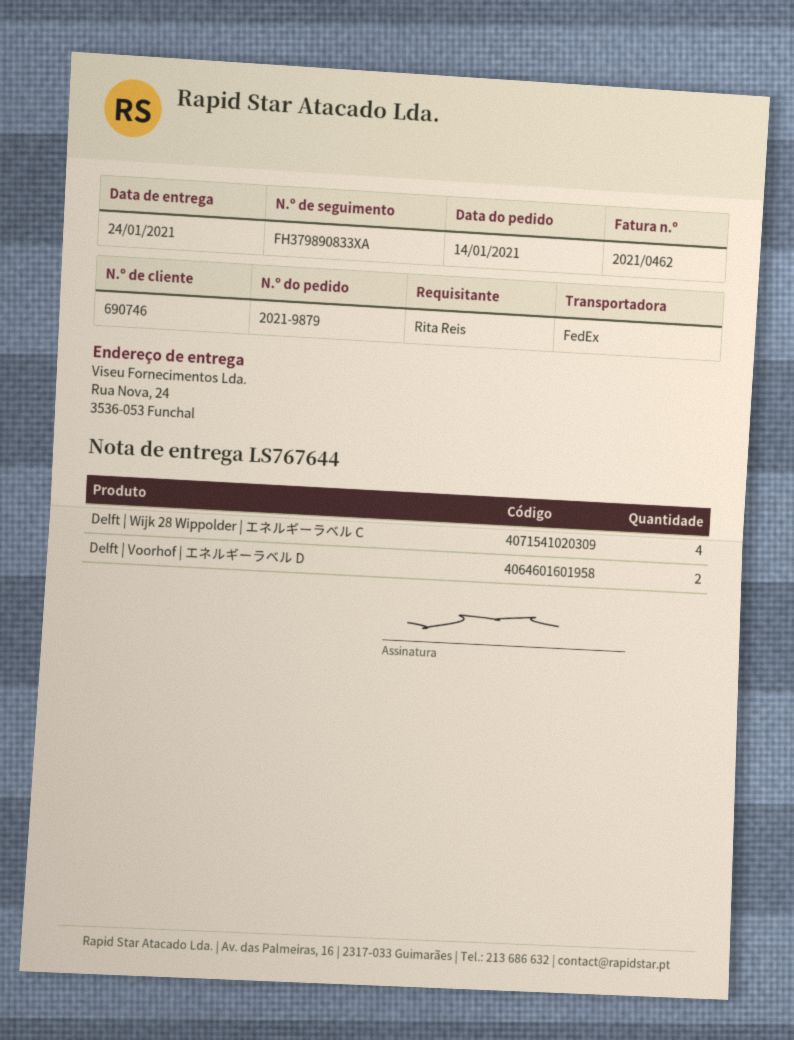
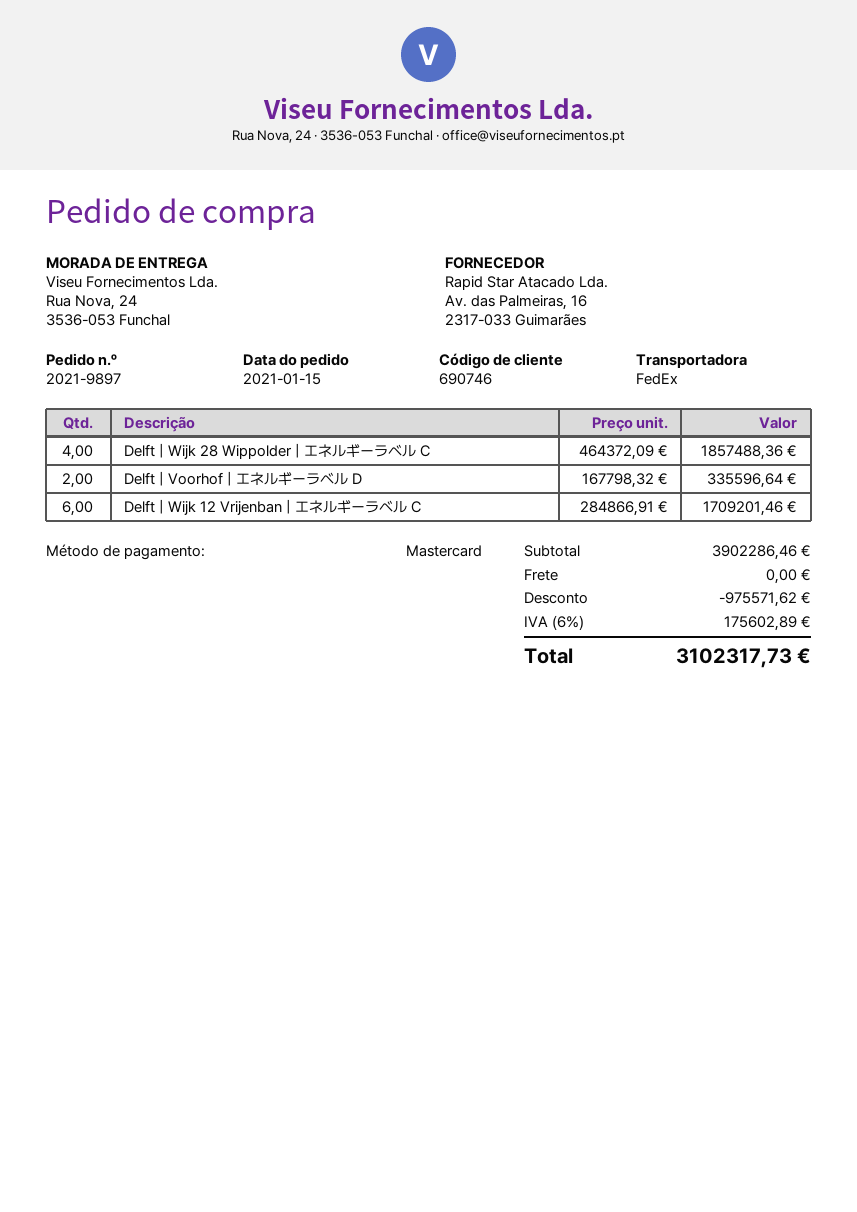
order number: 2021-9879 -> 2021-9897
order date: 2021-01-14 -> 2021-01-15
Delft | Wijk 12 Vrijenban | エネルギーラベル C: none -> 6

